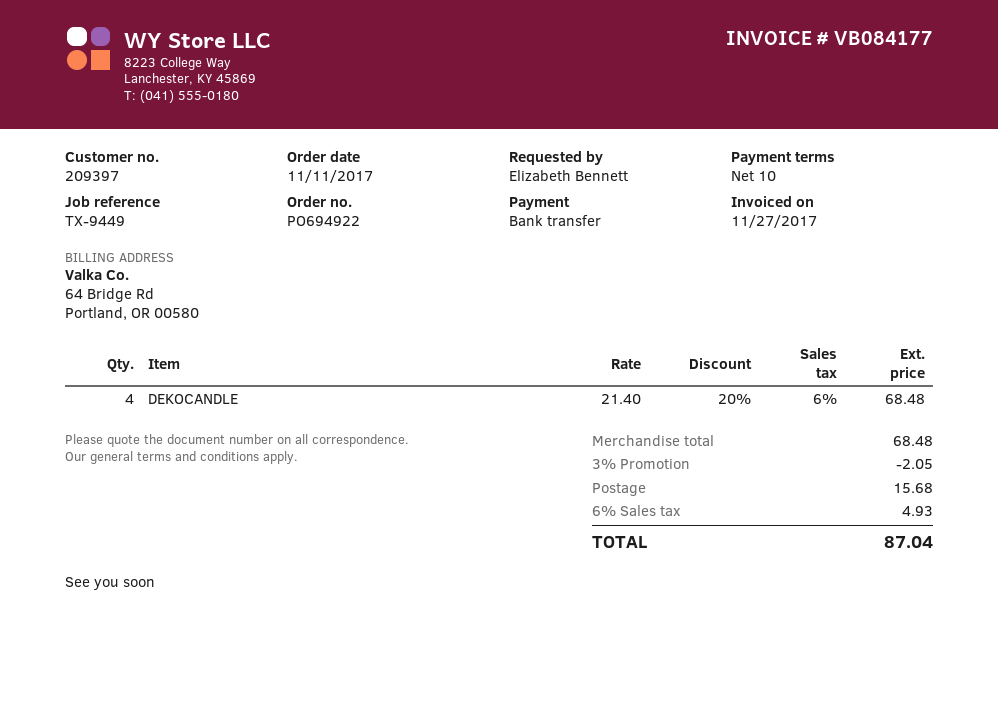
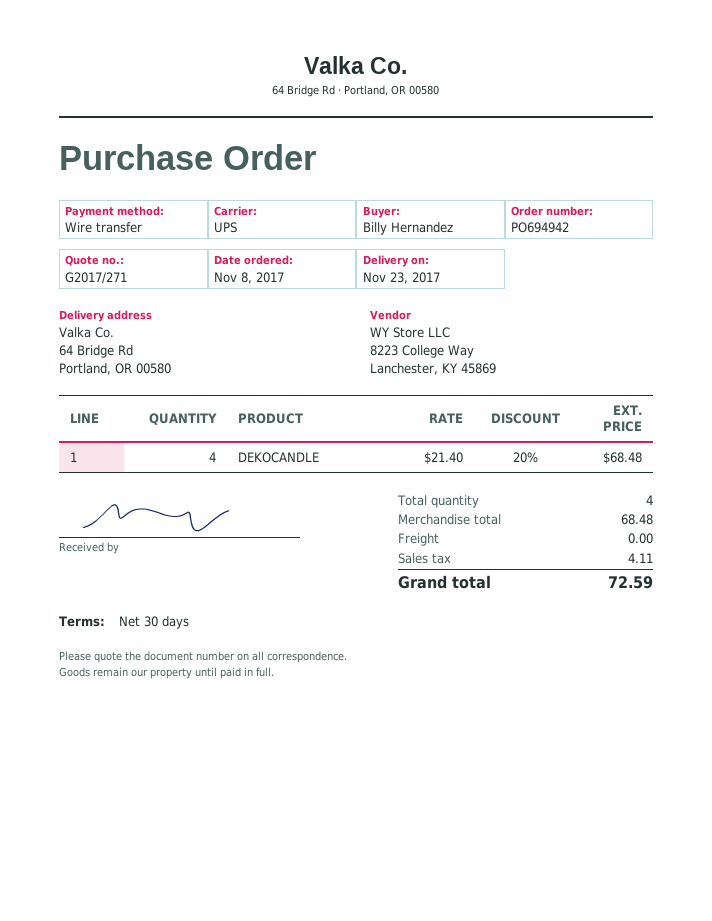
order number: PO694922 -> PO694942
order date: 2017-11-11 -> 2017-11-08
payment terms: 10 days -> 30 days
ordered by: Elizabeth Bennett -> Billy Hernandez
discount: 3% = 2.05 -> none
shipping: 15.68 -> 0.00
tax: 4.93 -> 4.11
total: 87.04 -> 72.59

